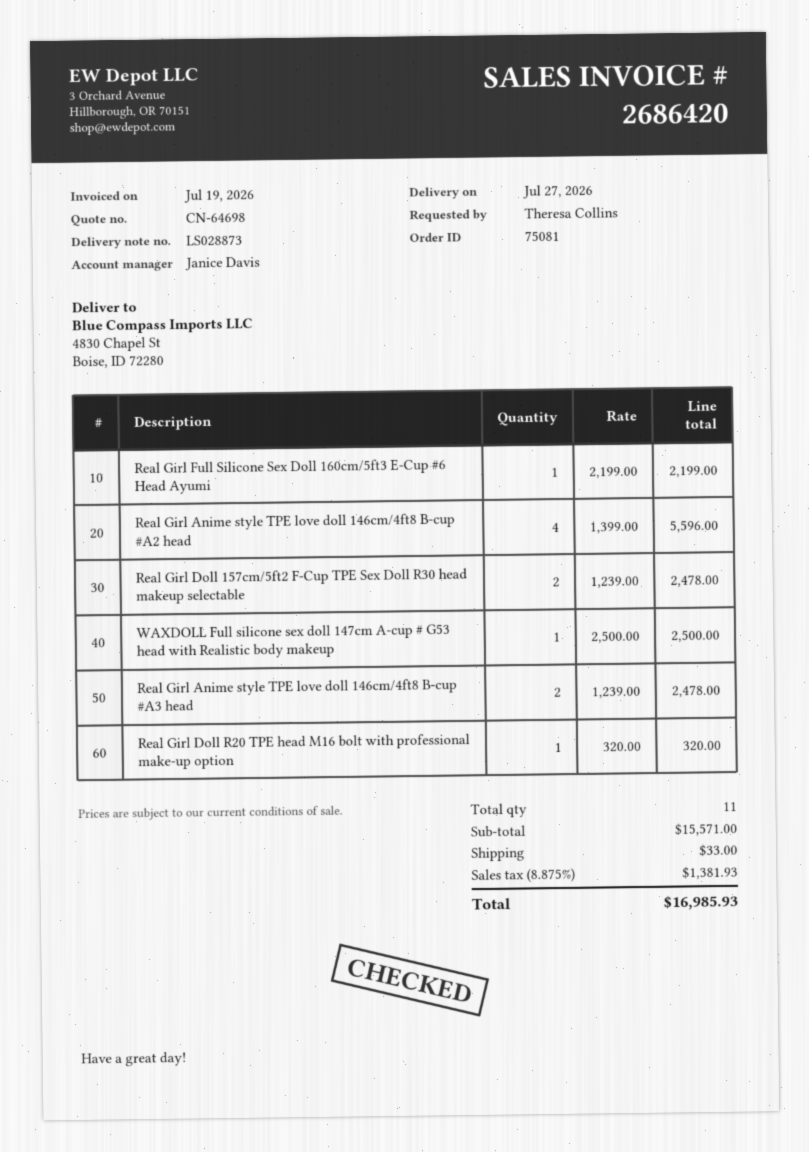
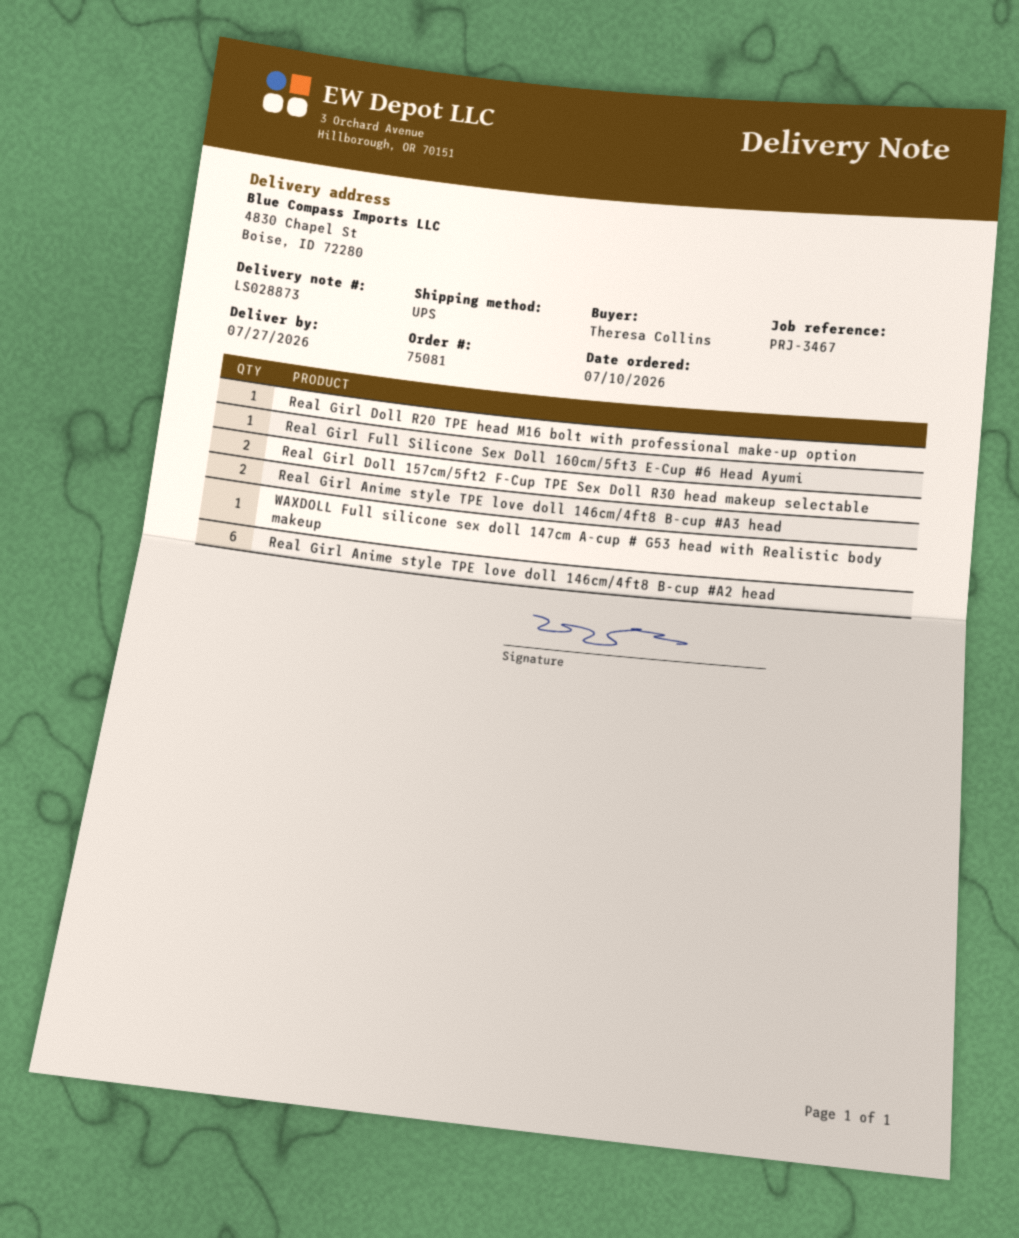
Real Girl Anime style TPE love doll 146cm/4ft8 B-cup #A2 head: 4 -> 6

